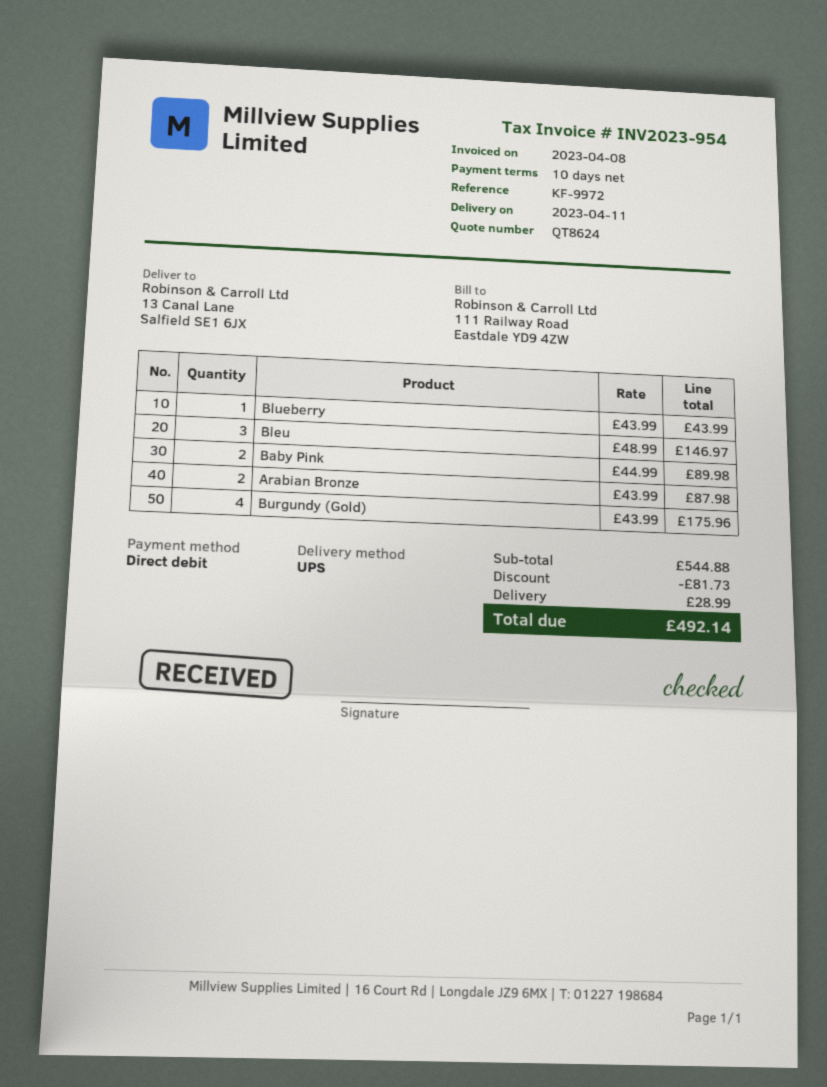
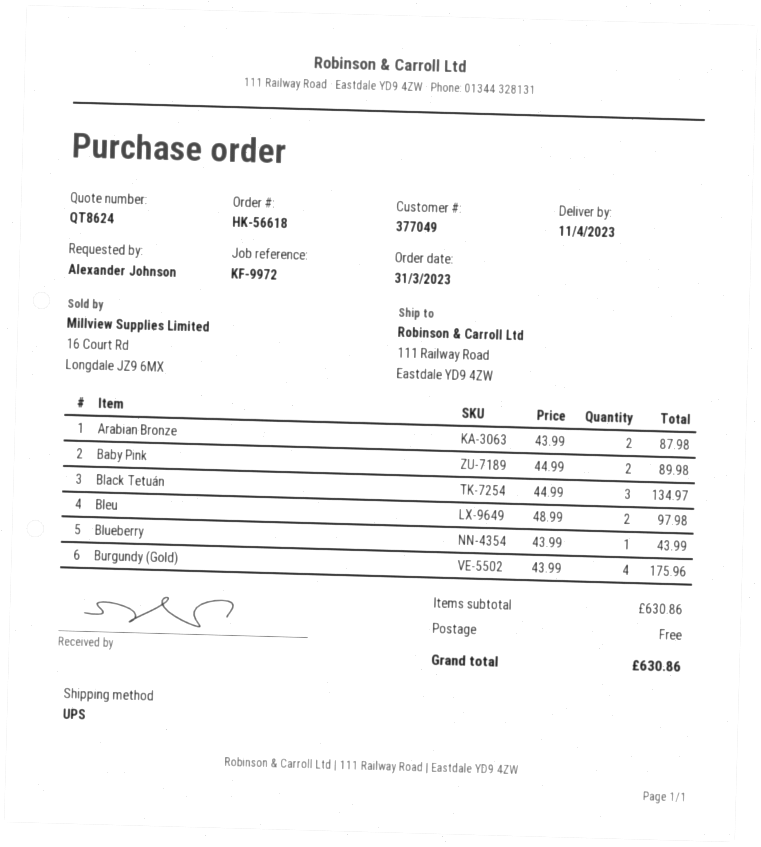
ship to: 13 Canal Lane, Salfield SE1 6JX -> 111 Railway Road, Eastdale YD9 4ZW
Bleu: 3 x 48.99 = 146.97 -> 2 x 48.99 = 97.98
Black Tetuán: none -> 3 x 44.99 = 134.97
subtotal: 544.88 -> 630.86
discount: 81.73 -> none
shipping: 28.99 -> 0.00
total: 492.14 -> 630.86

